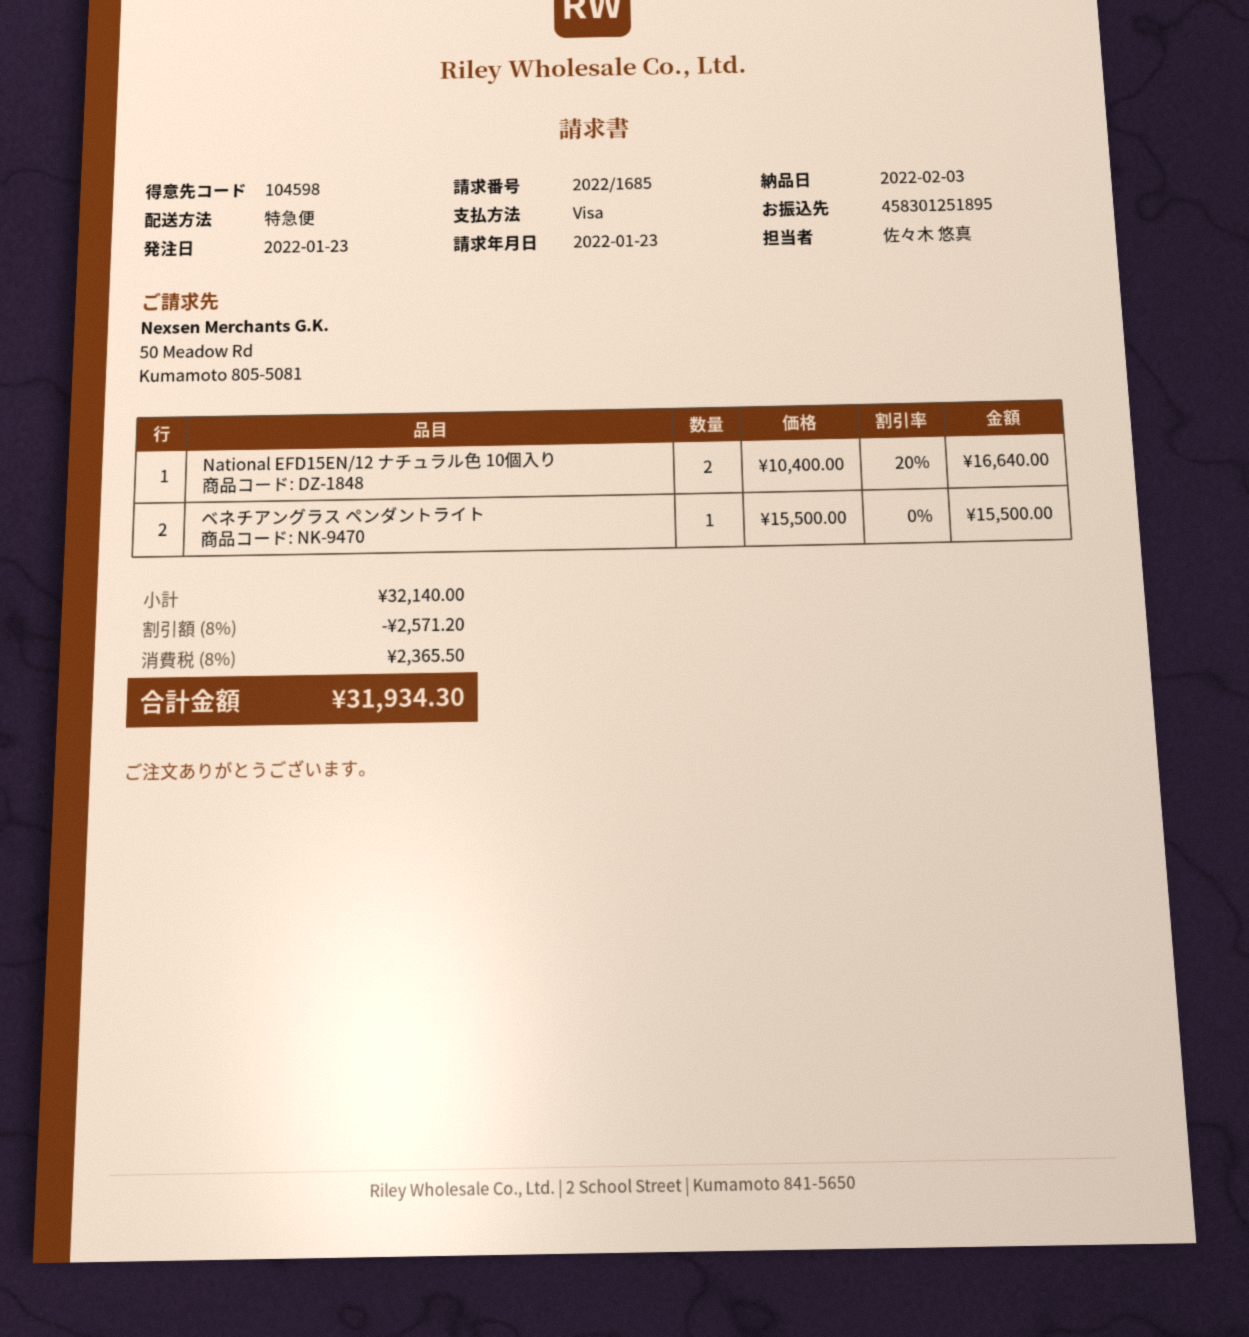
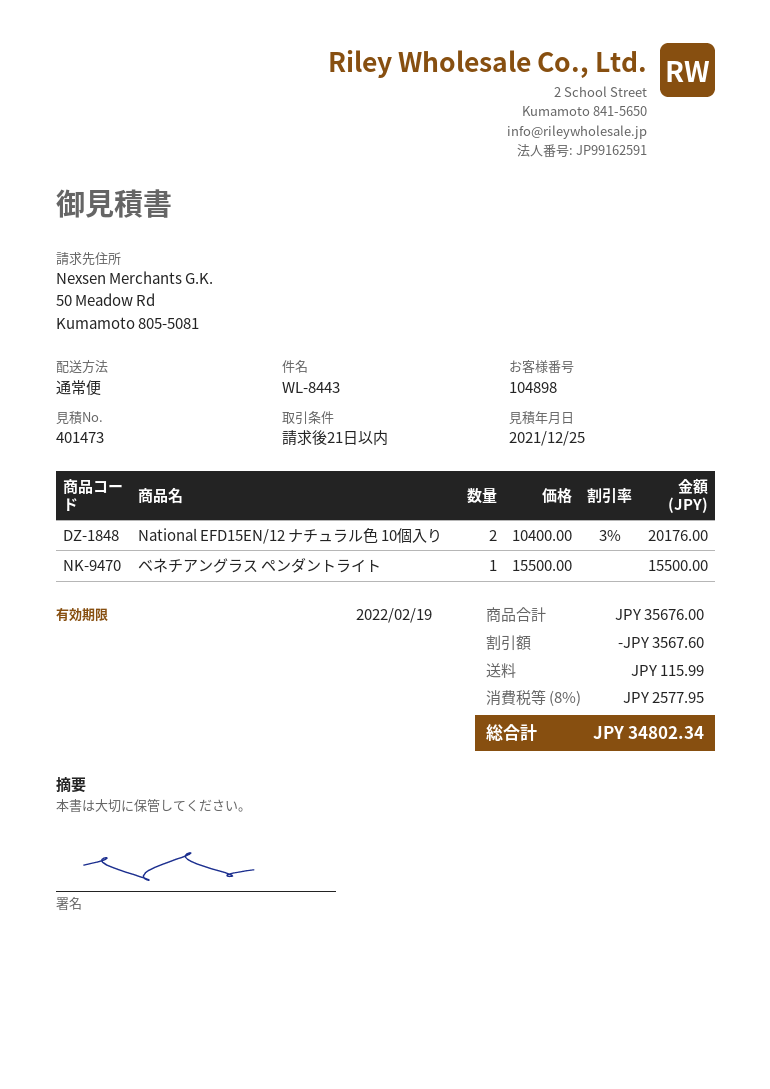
customer number: 104598 -> 104898
shipping method: express -> standard
National EFD15EN/12 ナチュラル色 10個入り: 2 x 10400.00 - 20% = 16640.00 -> 2 x 10400.00 - 3% = 20176.00
subtotal: 32140.00 -> 35676.00
discount: 2571.20 -> 3567.60
shipping: none -> 115.99
tax: 8% = 2365.50 -> 8% = 2577.95
total: 31934.30 -> 34802.34

